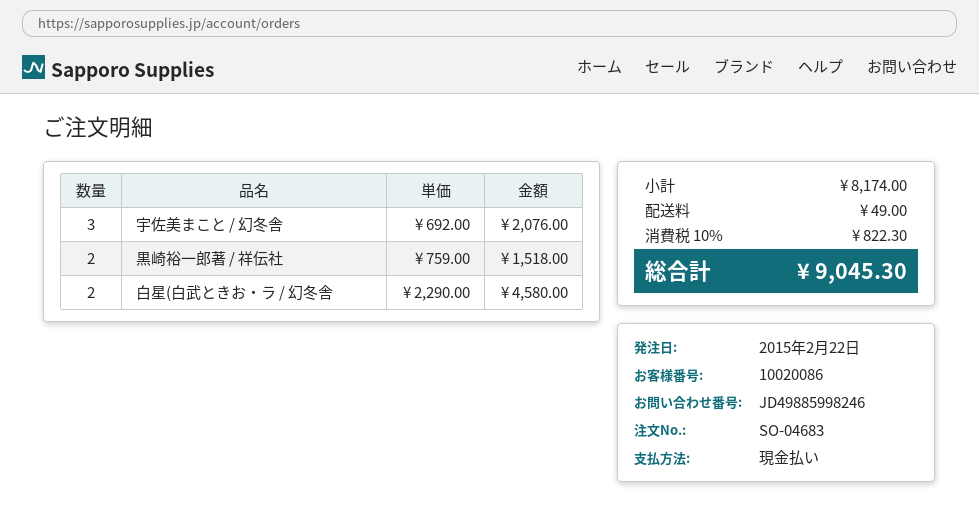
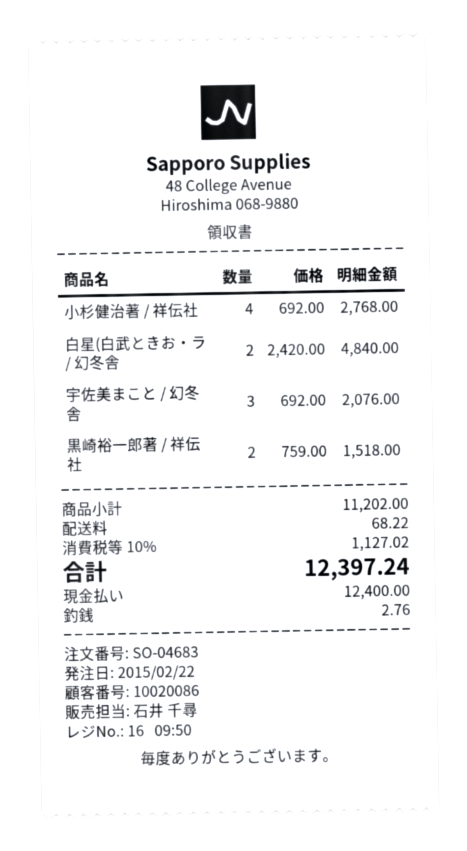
白星(白武ときお・ラ / 幻冬舎: 2 x 2290.00 = 4580.00 -> 2 x 2420.00 = 4840.00
小杉健治著 / 祥伝社: none -> 4 x 692.00 = 2768.00
subtotal: 8174.00 -> 11202.00
shipping: 49.00 -> 68.22
tax: 10% = 822.30 -> 10% = 1127.02
total: 9045.30 -> 12397.24

